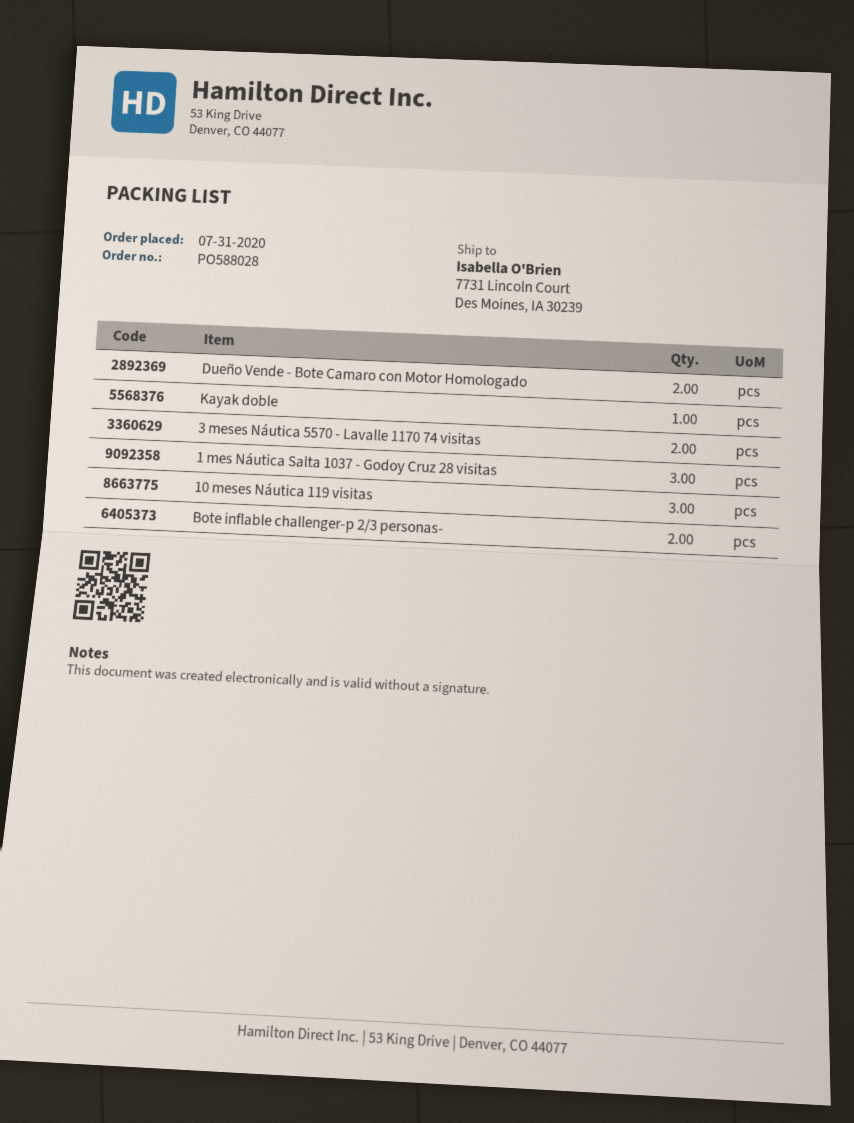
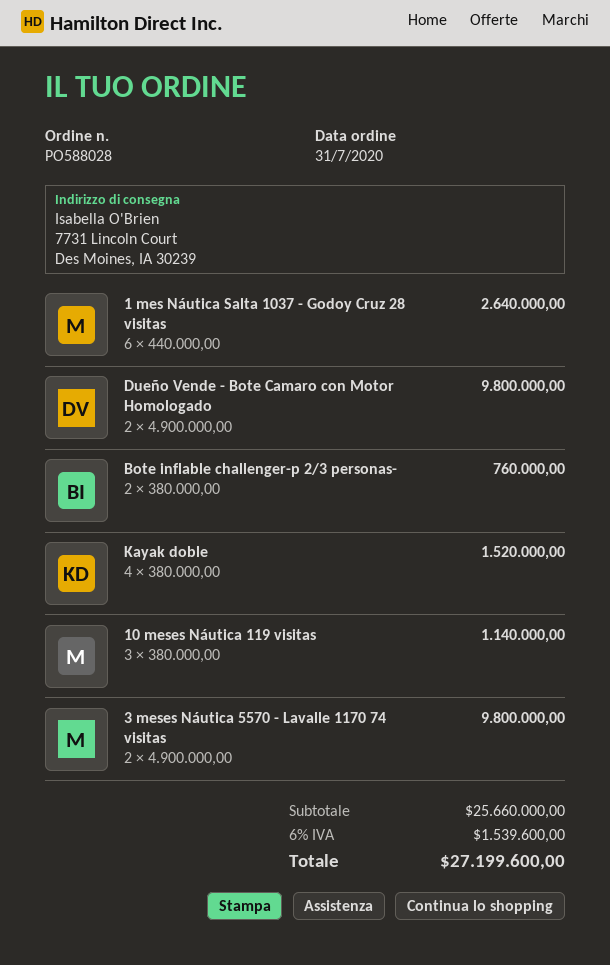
Kayak doble: 1 -> 4
1 mes Náutica Salta 1037 - Godoy Cruz 28 visitas: 3 -> 6

